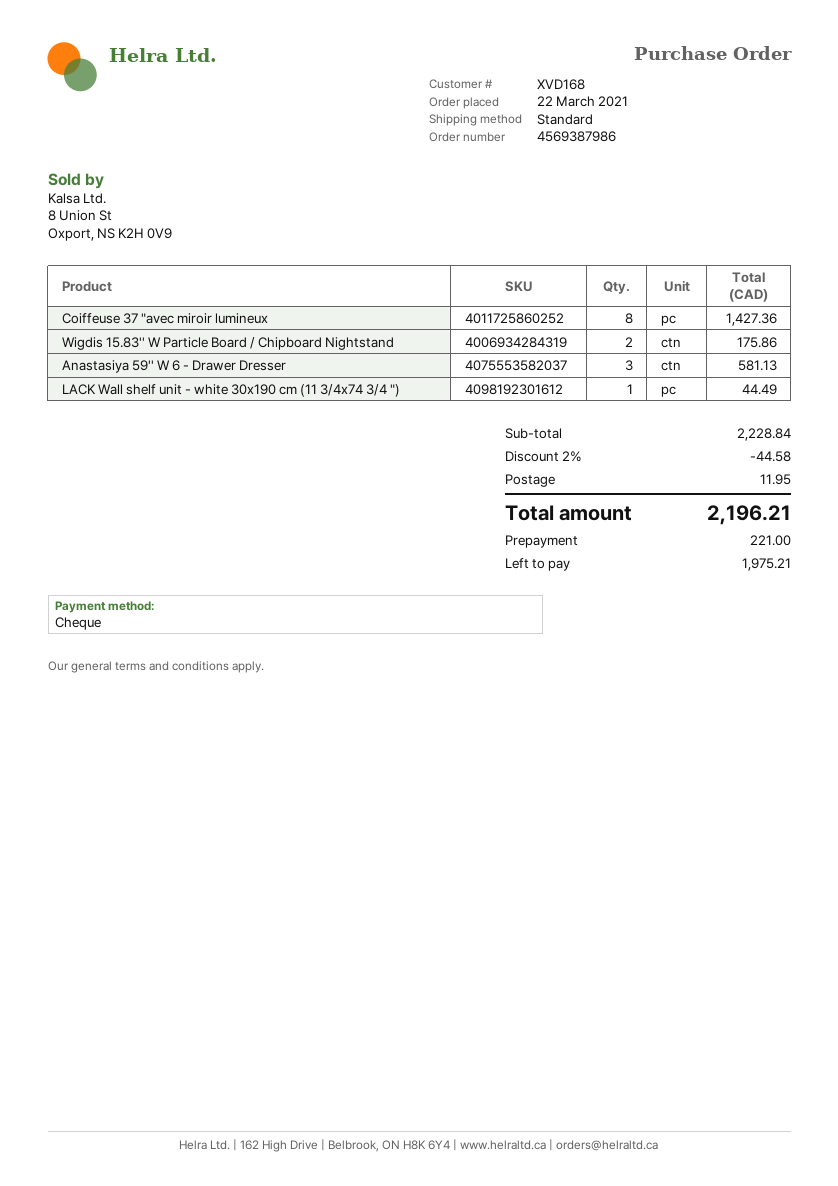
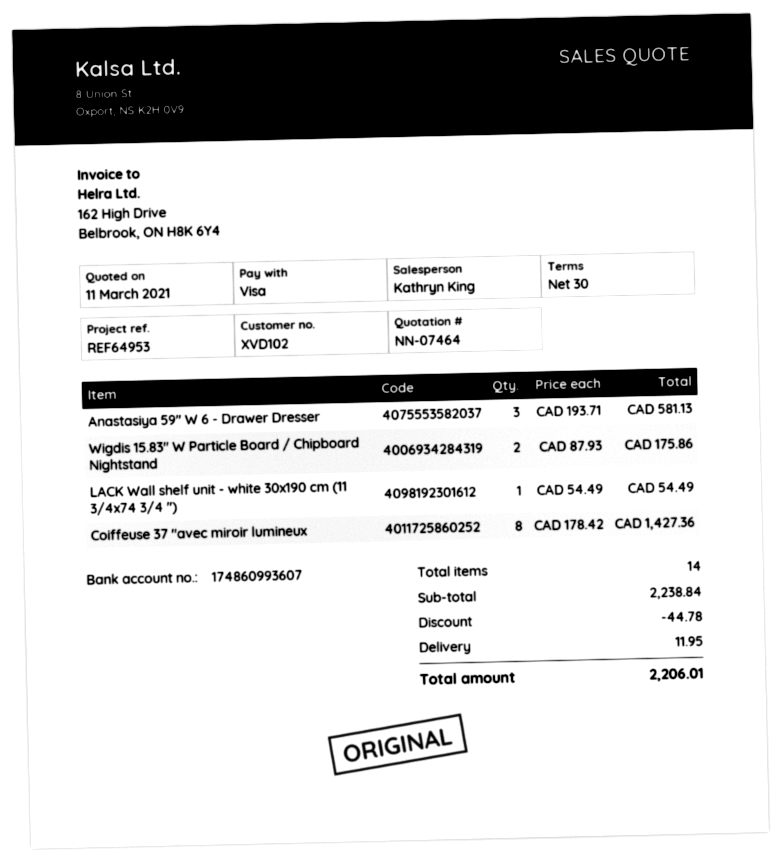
customer number: XVD168 -> XVD102
payment method: cheque -> Visa
LACK Wall shelf unit - white 30x190 cm (11 3/4x74 3/4 "): 1 for 44.49 -> 1 for 54.49
subtotal: 2228.84 -> 2238.84
discount: 44.58 -> 44.78
total: 2196.21 -> 2206.01

